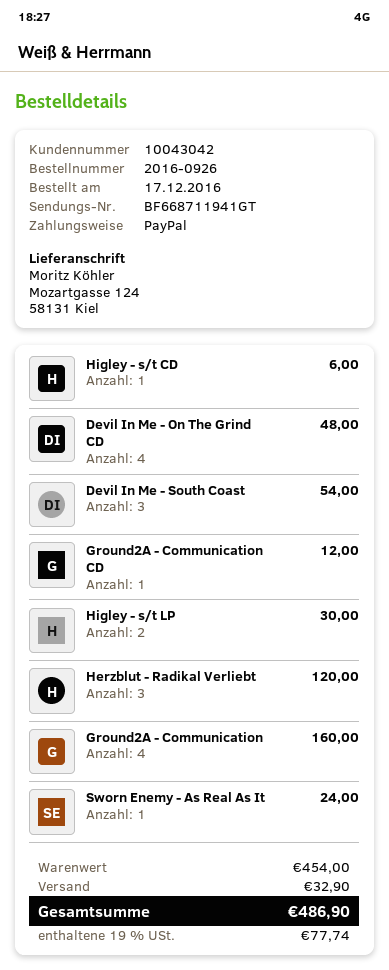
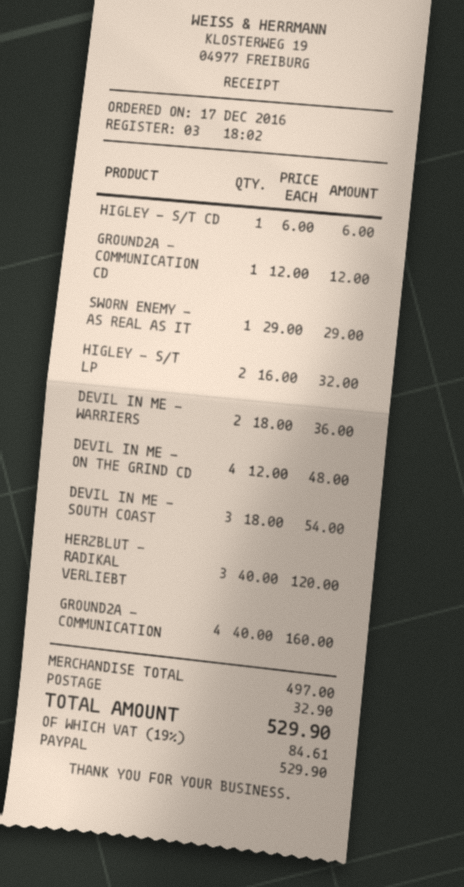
Higley - s/t LP: 2 for 30.00 -> 2 for 32.00
Sworn Enemy - As Real As It: 1 for 24.00 -> 1 for 29.00
DEVIL IN ME - WARRIERS: none -> 2 for 36.00
subtotal: 454.00 -> 497.00
tax: 19% = 77.74 -> 19% = 84.61
total: 486.90 -> 529.90

